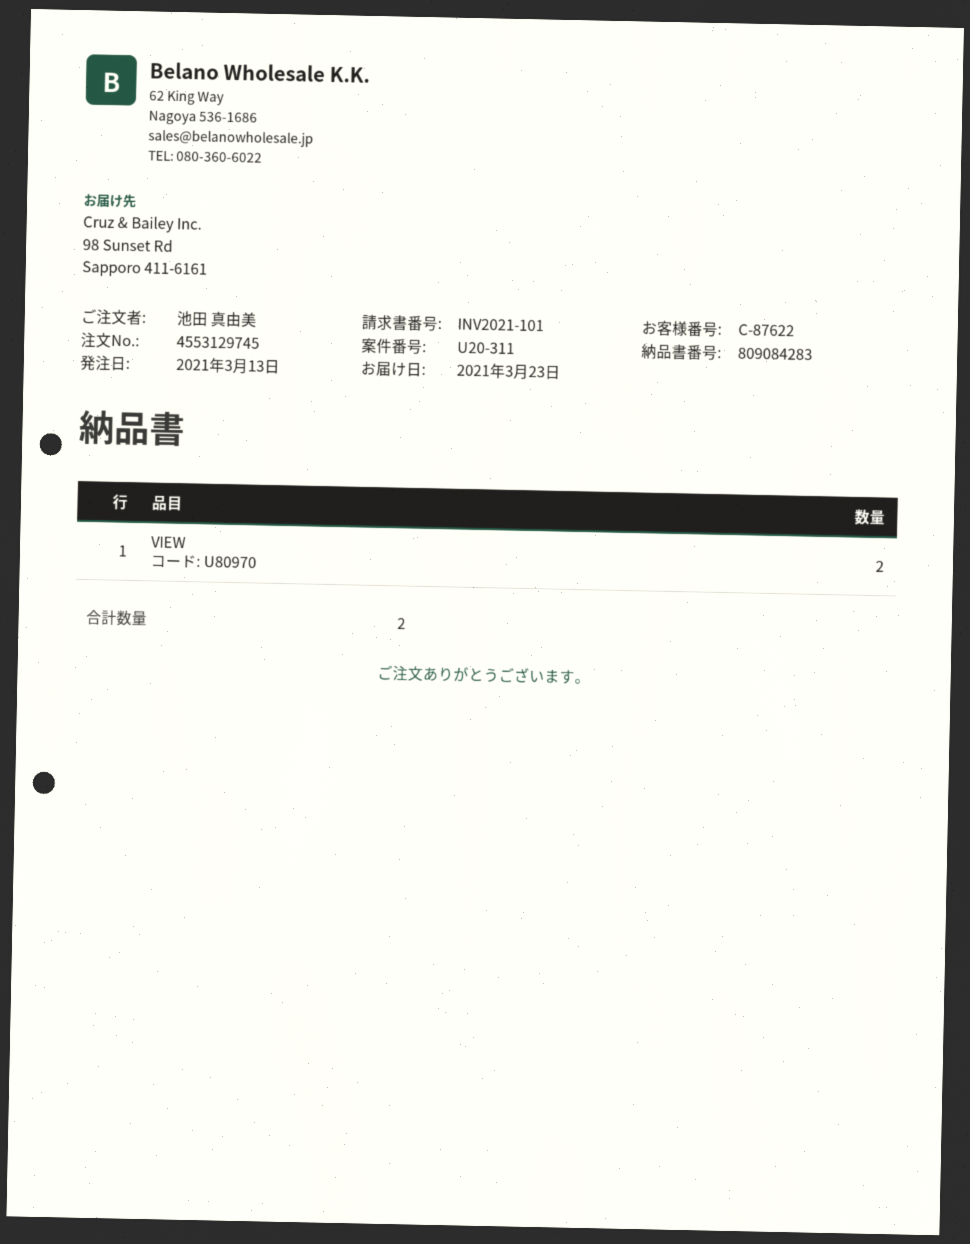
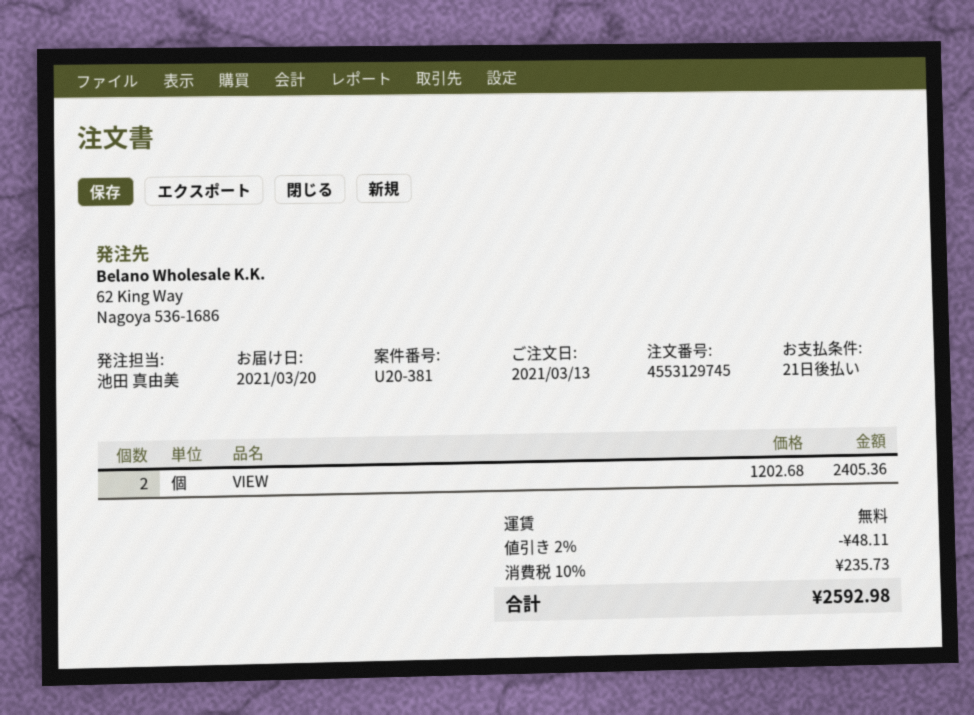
delivery date: 2021-03-23 -> 2021-03-20
reference: U20-311 -> U20-381

